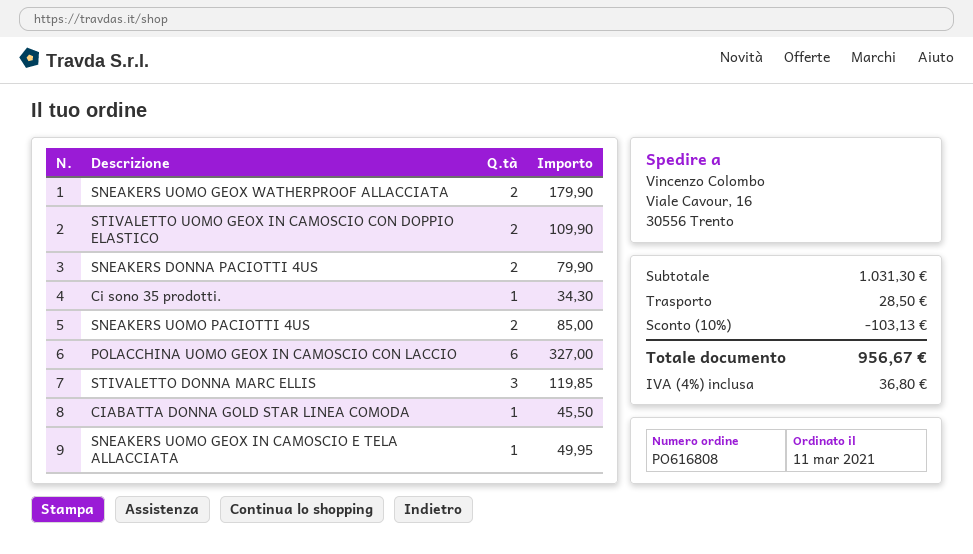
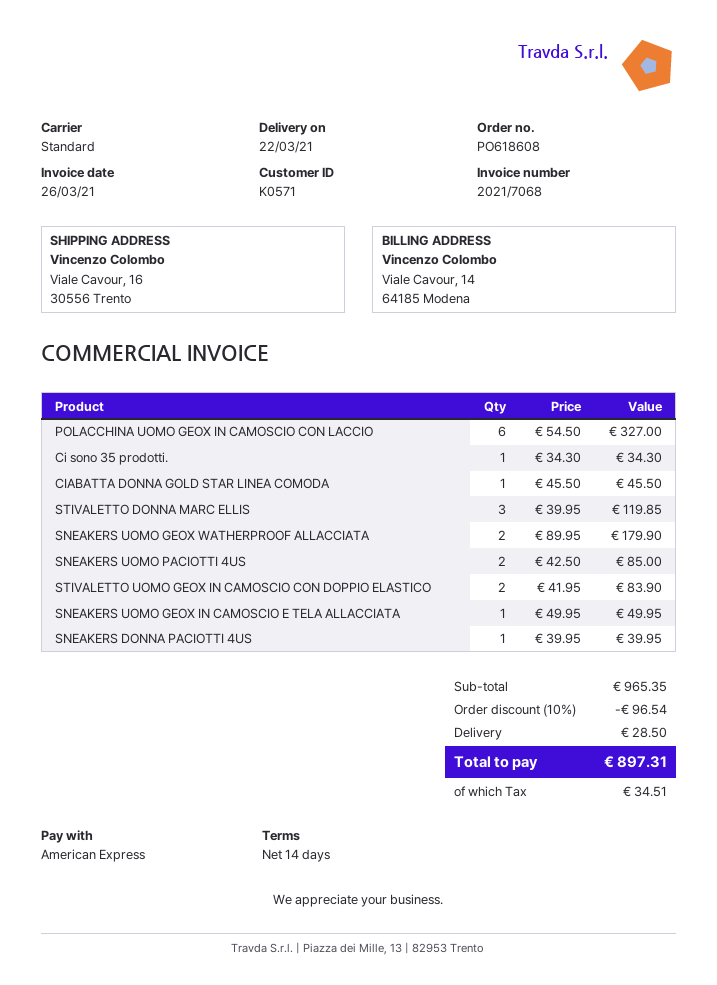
order number: PO616808 -> PO618608
STIVALETTO UOMO GEOX IN CAMOSCIO CON DOPPIO ELASTICO: 2 for 109.90 -> 2 for 83.90
SNEAKERS DONNA PACIOTTI 4US: 2 for 79.90 -> 1 for 39.95
subtotal: 1031.30 -> 965.35
discount: 10% = 103.13 -> 10% = 96.54
tax: 36.80 -> 34.51
total: 956.67 -> 897.31

